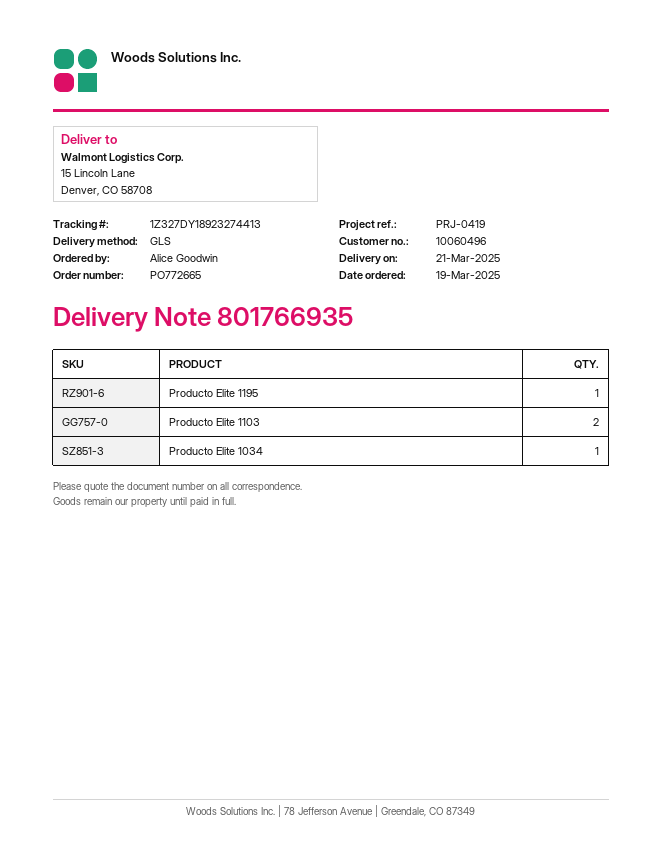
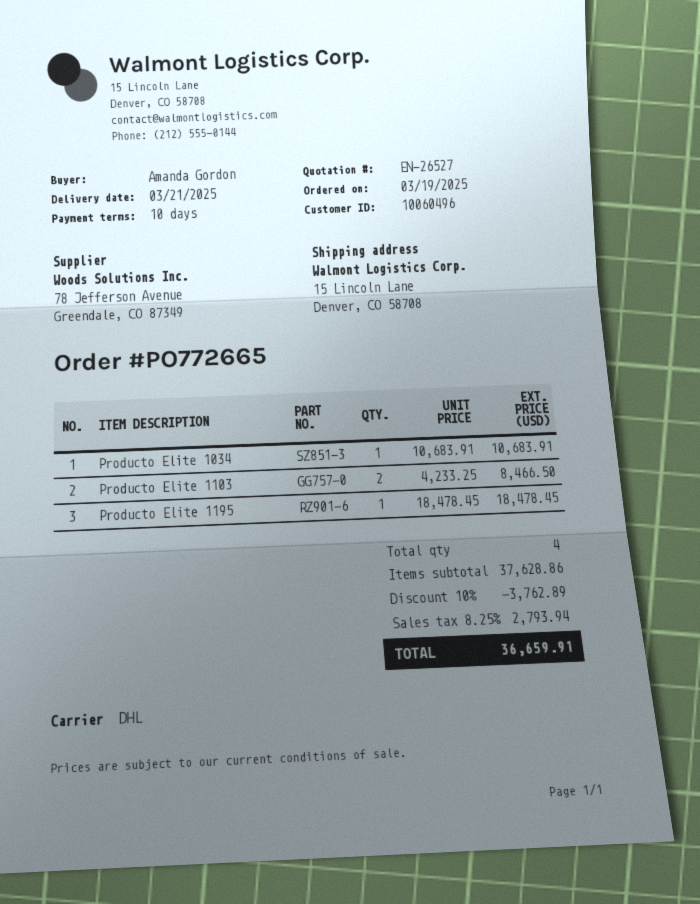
ordered by: Alice Goodwin -> Amanda Gordon
shipping method: GLS -> DHL

